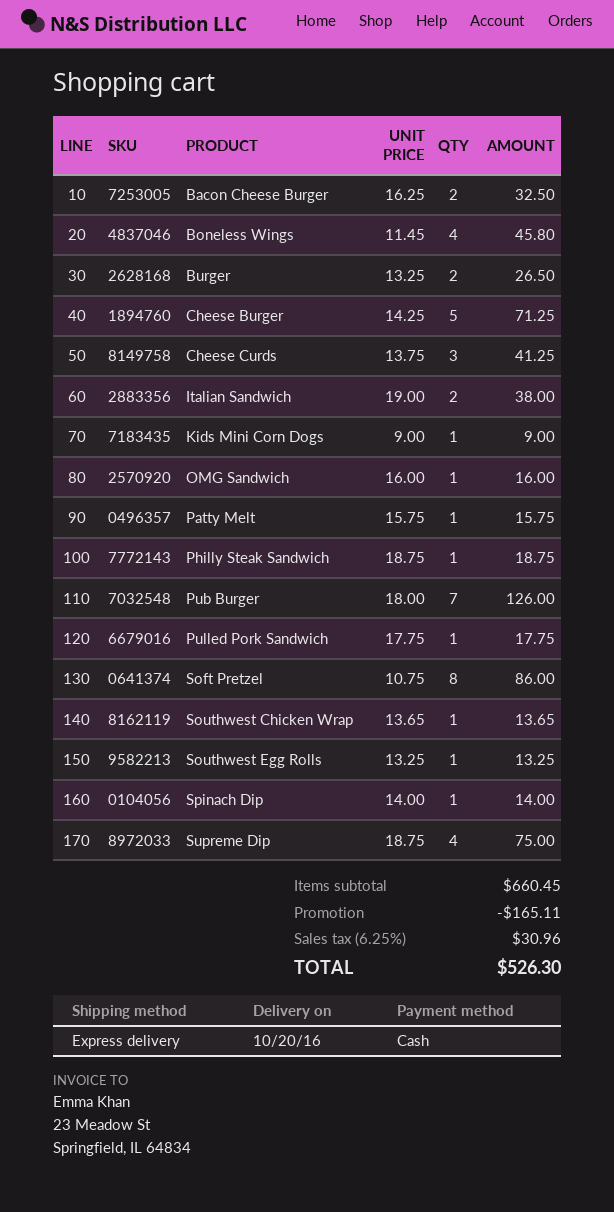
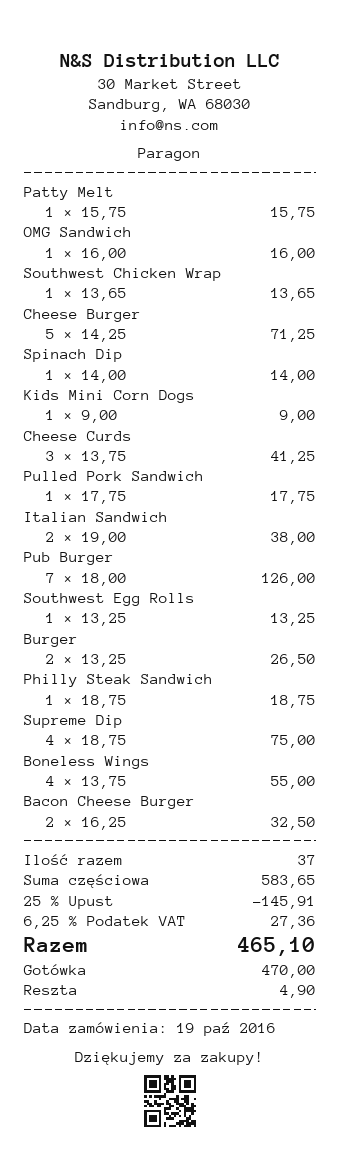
Boneless Wings: 4 x 11.45 = 45.80 -> 4 x 13.75 = 55.00
Soft Pretzel: 8 x 10.75 = 86.00 -> none
subtotal: 660.45 -> 583.65
discount: 165.11 -> 145.91
tax: 6.25% = 30.96 -> 6.25% = 27.36
total: 526.30 -> 465.10

